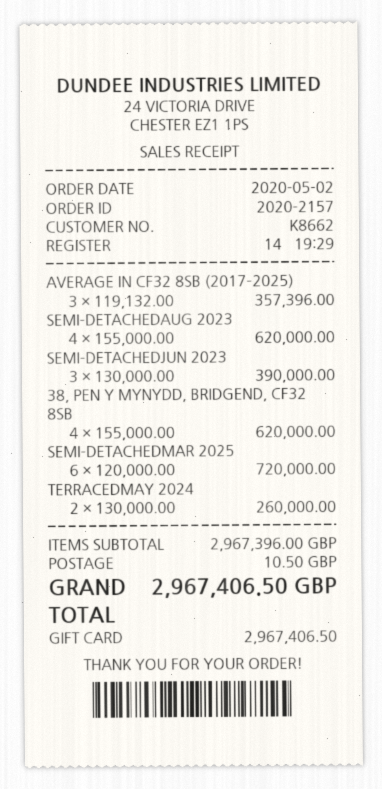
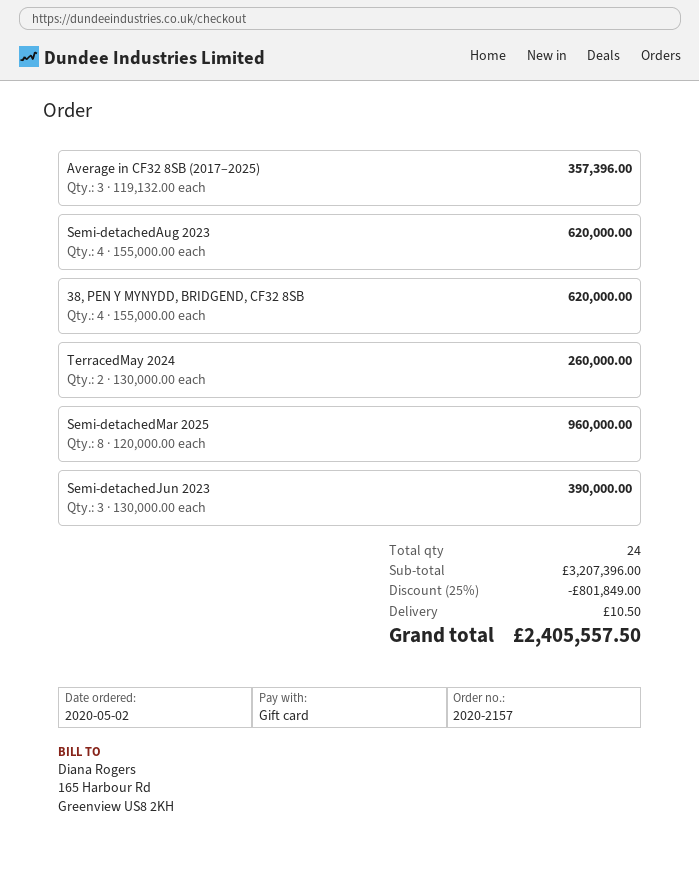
SEMI-DETACHEDMAR 2025: 6 x 120000.00 = 720000.00 -> 8 x 120000.00 = 960000.00
subtotal: 2967396.00 -> 3207396.00
discount: none -> 25% = 801849.00
total: 2967406.50 -> 2405557.50

